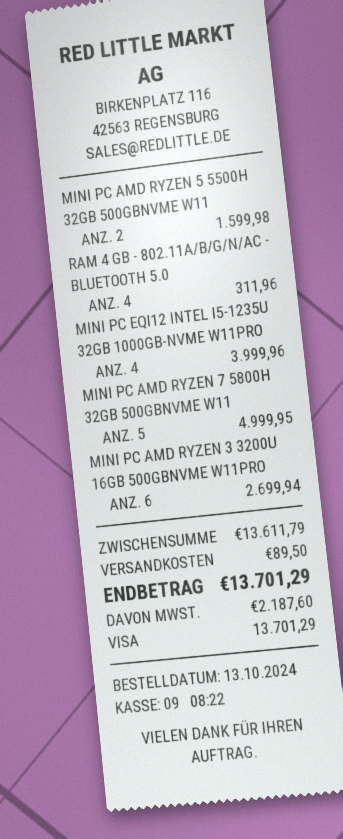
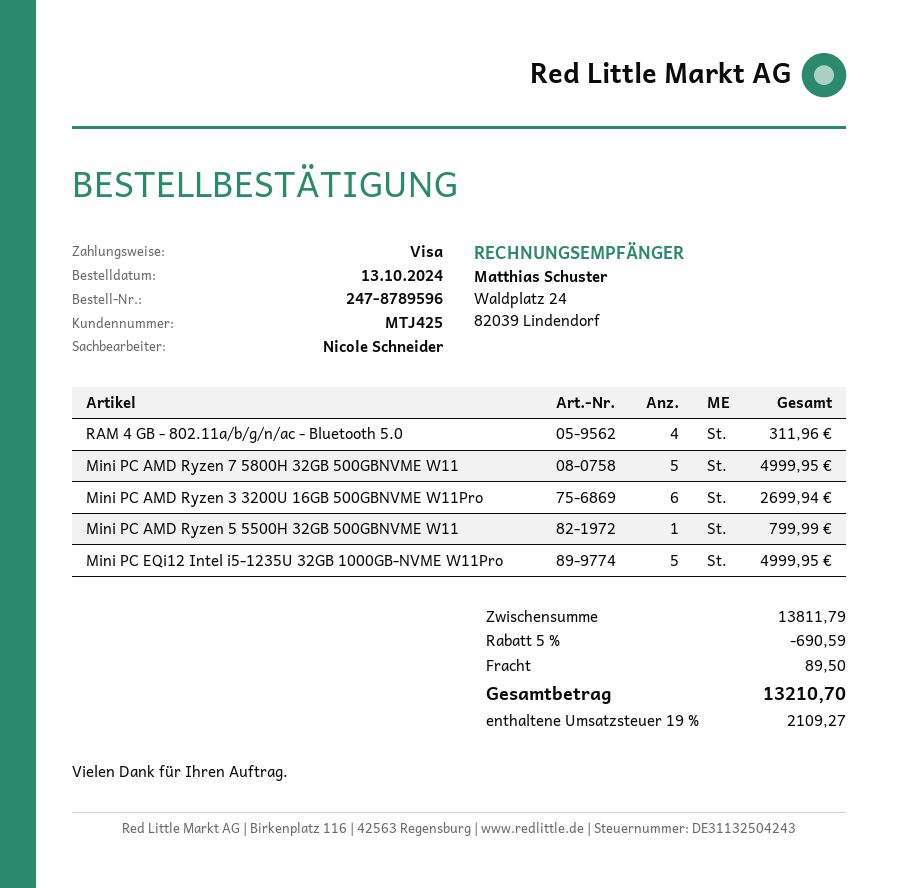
MINI PC AMD RYZEN 5 5500H 32GB 500GBNVME W11: 2 for 1599.98 -> 1 for 799.99
MINI PC EQI12 INTEL I5-1235U 32GB 1000GB-NVME W11PRO: 4 for 3999.96 -> 5 for 4999.95
subtotal: 13611.79 -> 13811.79
discount: none -> 5% = 690.59
tax: 2187.60 -> 2109.27
total: 13701.29 -> 13210.70

